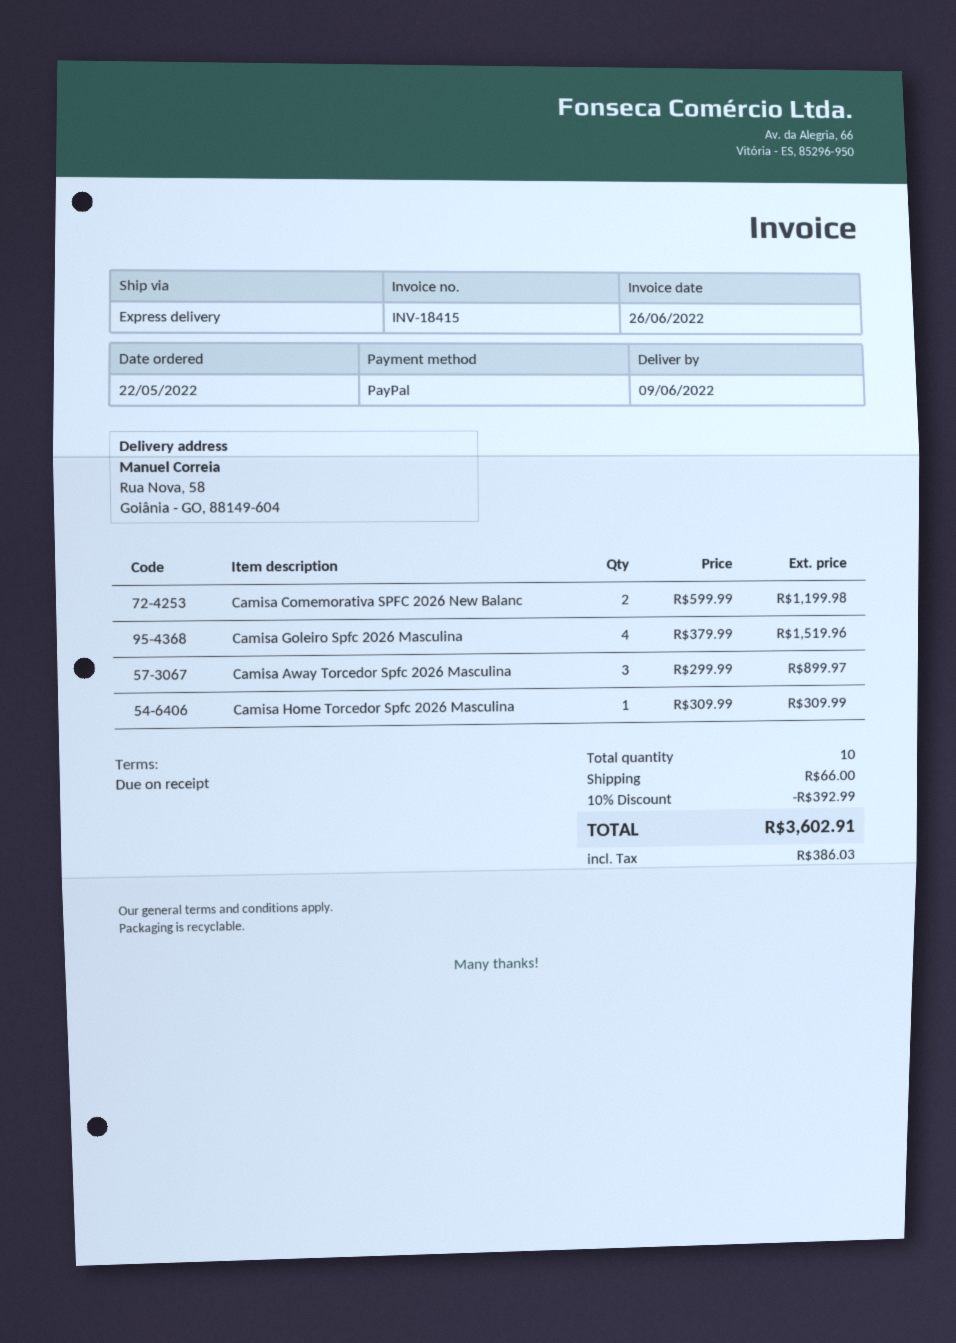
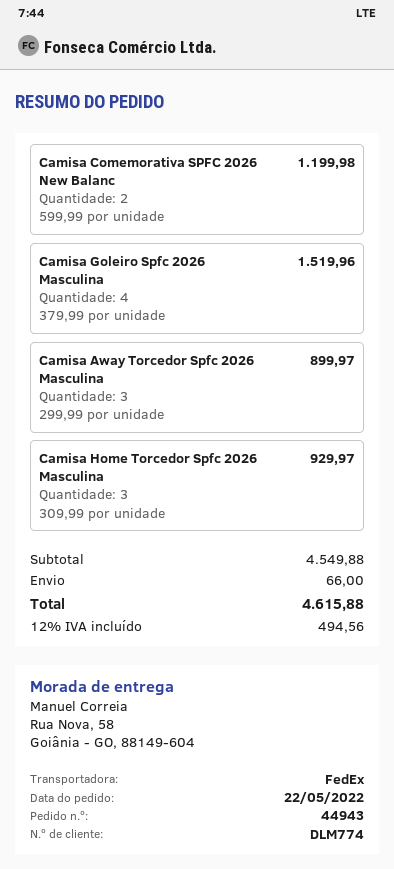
shipping method: express -> FedEx
Camisa Home Torcedor Spfc 2026 Masculina: 1 x 309.99 = 309.99 -> 3 x 309.99 = 929.97
discount: 10% = 392.99 -> none
tax: 386.03 -> 494.56
total: 3602.91 -> 4615.88

